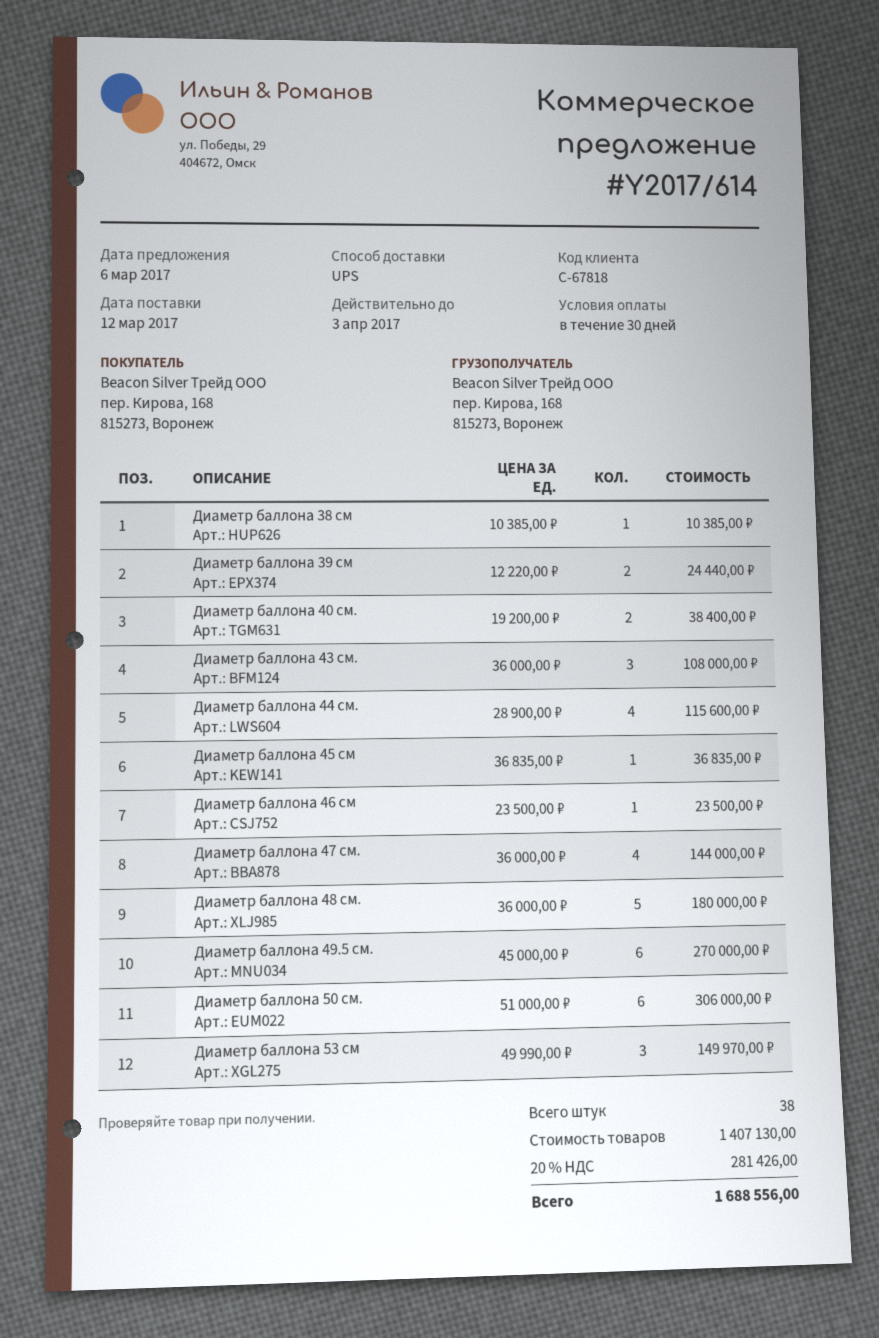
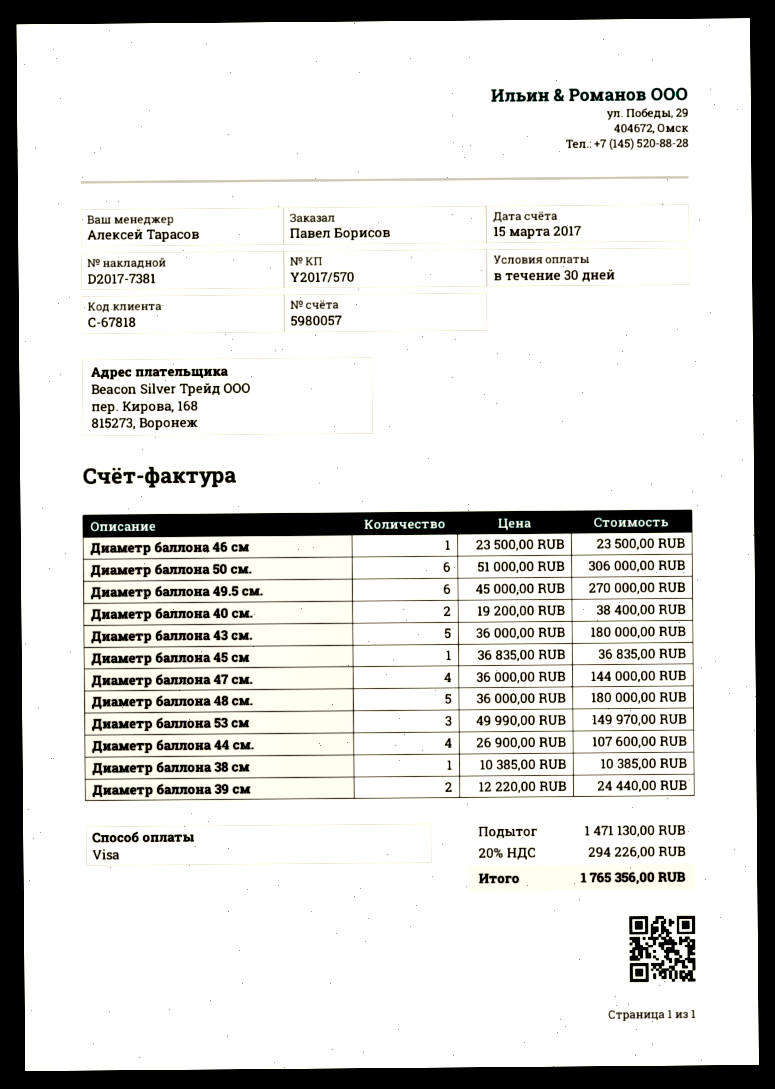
quote number: Y2017/614 -> Y2017/570
Диаметр баллона 43 см.: 3 x 36000.00 = 108000.00 -> 5 x 36000.00 = 180000.00
Диаметр баллона 44 см.: 4 x 28900.00 = 115600.00 -> 4 x 26900.00 = 107600.00
subtotal: 1407130.00 -> 1471130.00
tax: 20% = 281426.00 -> 20% = 294226.00
total: 1688556.00 -> 1765356.00

